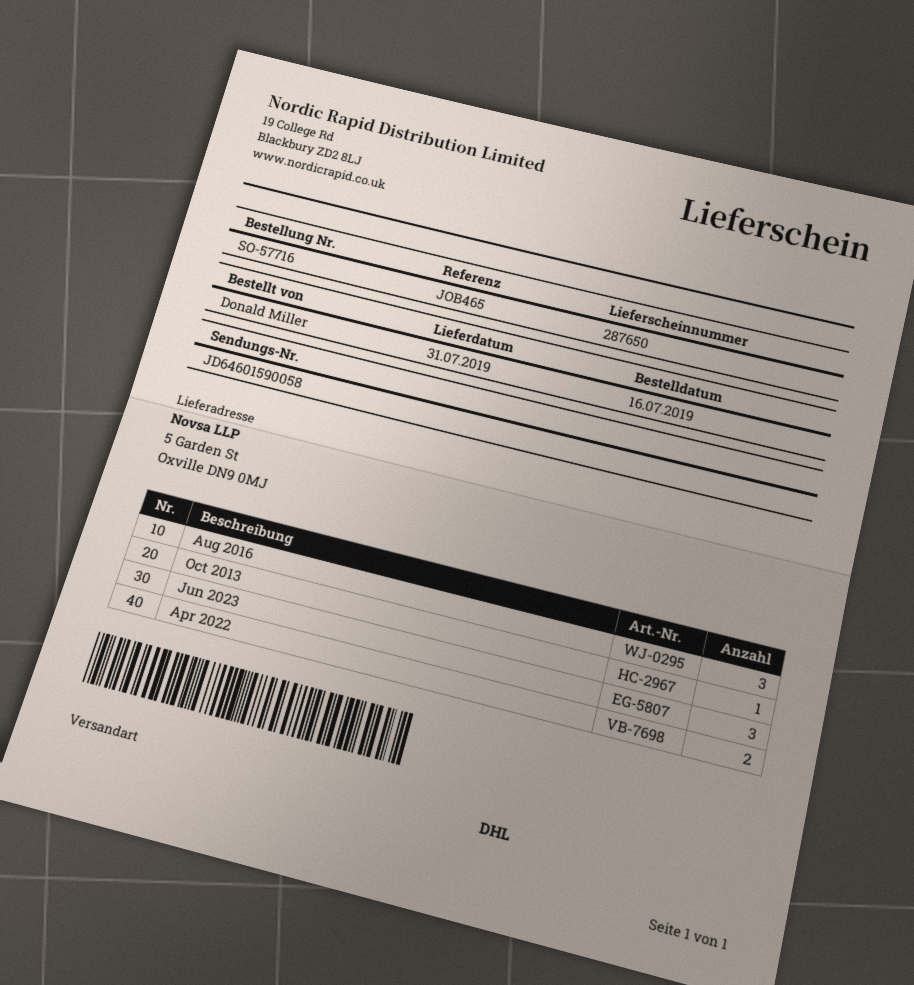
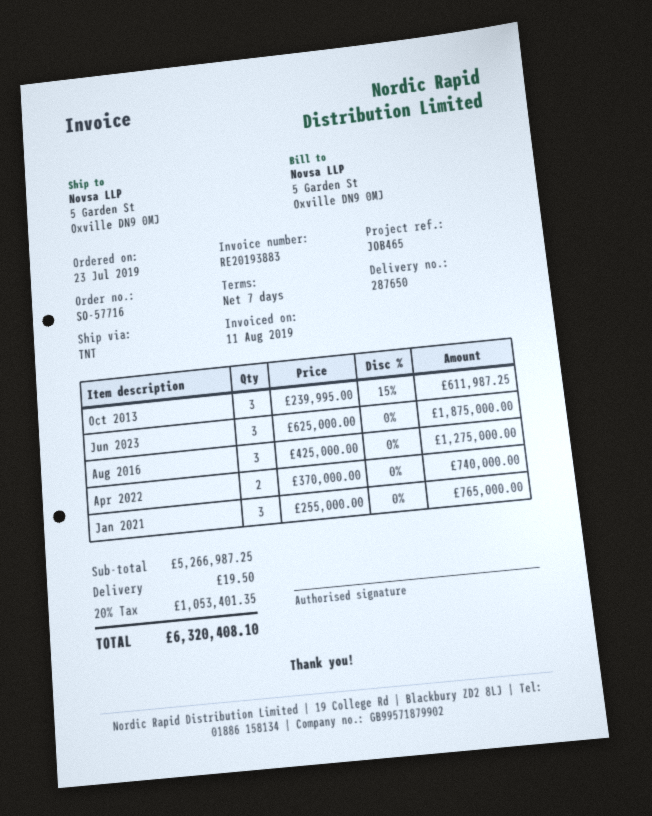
order date: 2019-07-16 -> 2019-07-23
shipping method: DHL -> TNT
Oct 2013: 1 -> 3
Jan 2021: none -> 3

